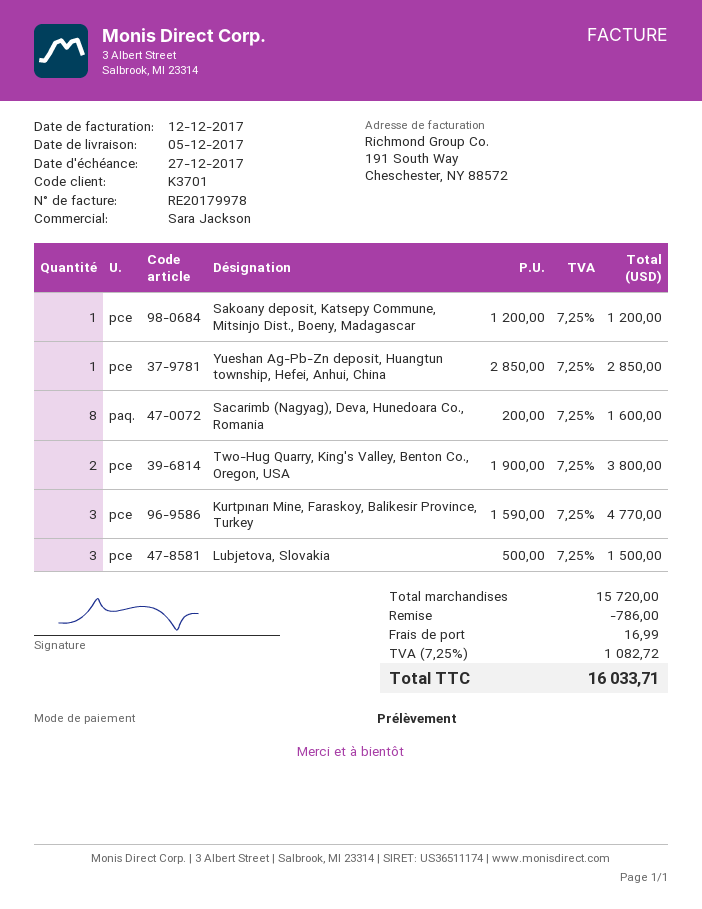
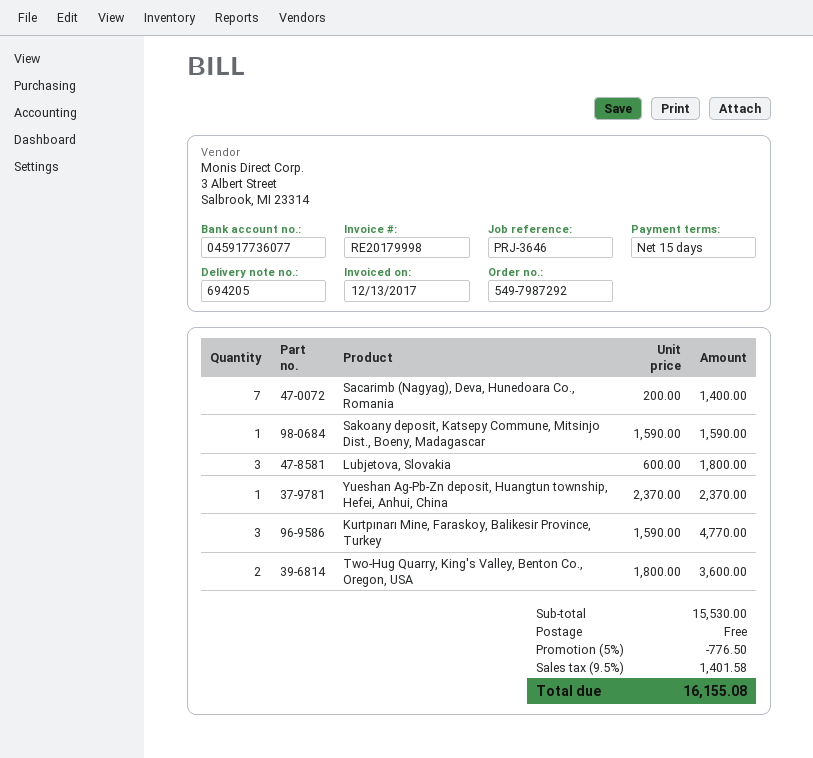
invoice number: RE20179978 -> RE20179998
invoice date: 2017-12-12 -> 2017-12-13
Sakoany deposit, Katsepy Commune, Mitsinjo Dist., Boeny, Madagascar: 1 x 1200.00 = 1200.00 -> 1 x 1590.00 = 1590.00
Yueshan Ag-Pb-Zn deposit, Huangtun township, Hefei, Anhui, China: 1 x 2850.00 = 2850.00 -> 1 x 2370.00 = 2370.00
Sacarimb (Nagyag), Deva, Hunedoara Co., Romania: 8 x 200.00 = 1600.00 -> 7 x 200.00 = 1400.00
Two-Hug Quarry, King's Valley, Benton Co., Oregon, USA: 2 x 1900.00 = 3800.00 -> 2 x 1800.00 = 3600.00
Lubjetova, Slovakia: 3 x 500.00 = 1500.00 -> 3 x 600.00 = 1800.00
subtotal: 15720.00 -> 15530.00
discount: 786.00 -> 776.50
shipping: 16.99 -> 0.00
tax: 7.25% = 1082.72 -> 9.5% = 1401.58
total: 16033.71 -> 16155.08

